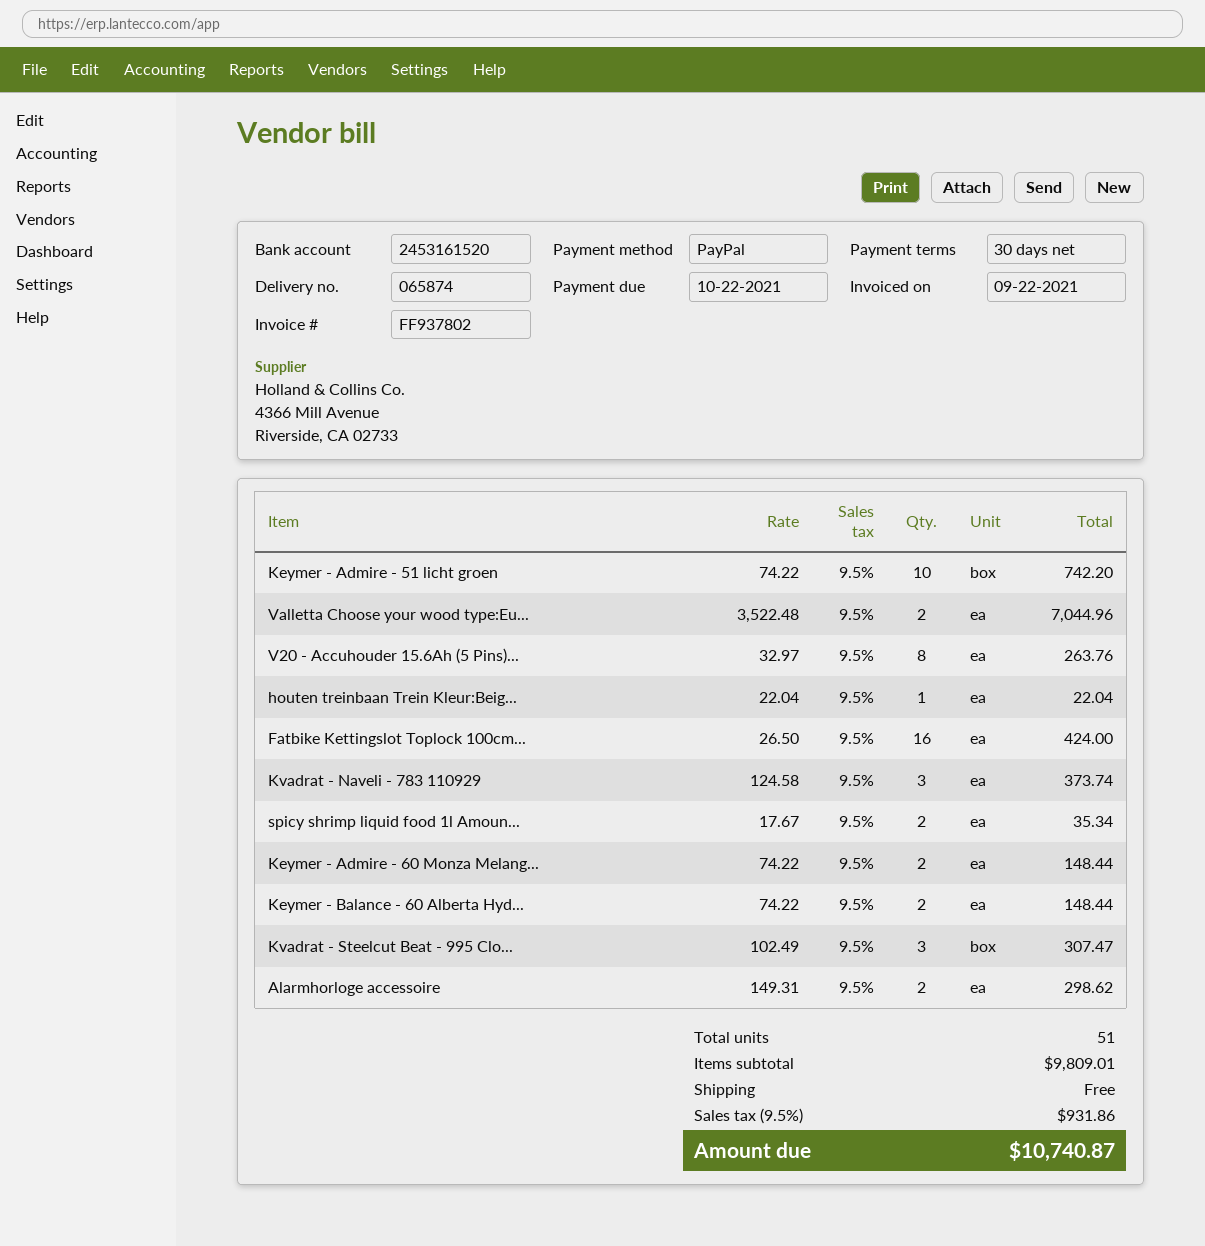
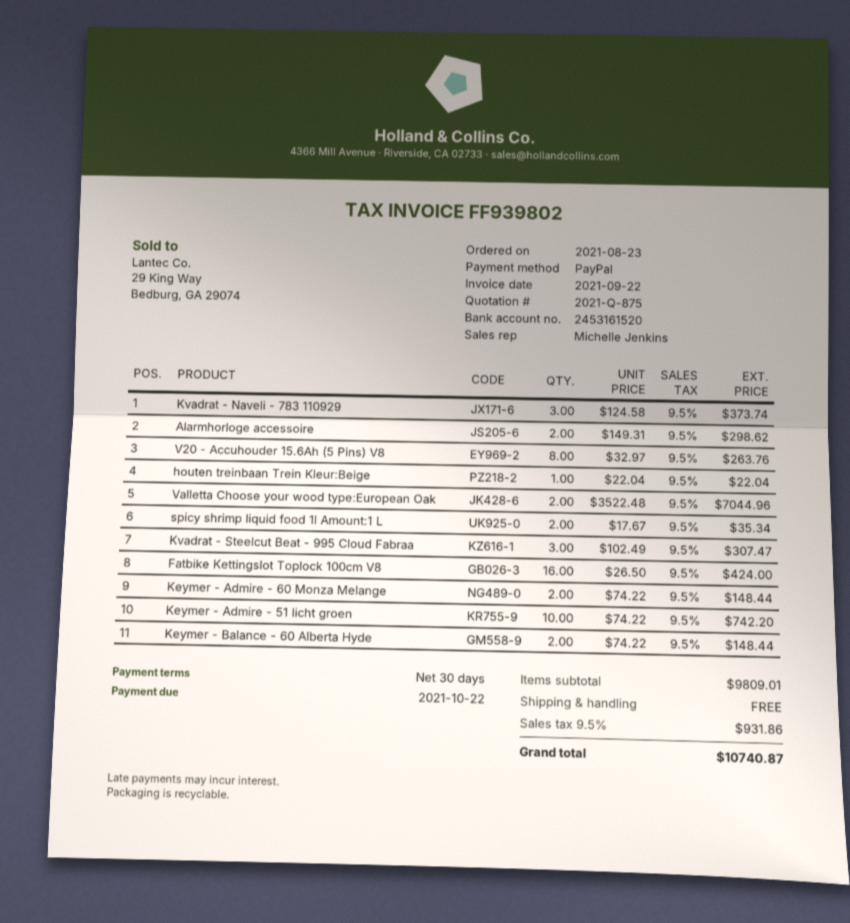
invoice number: FF937802 -> FF939802

